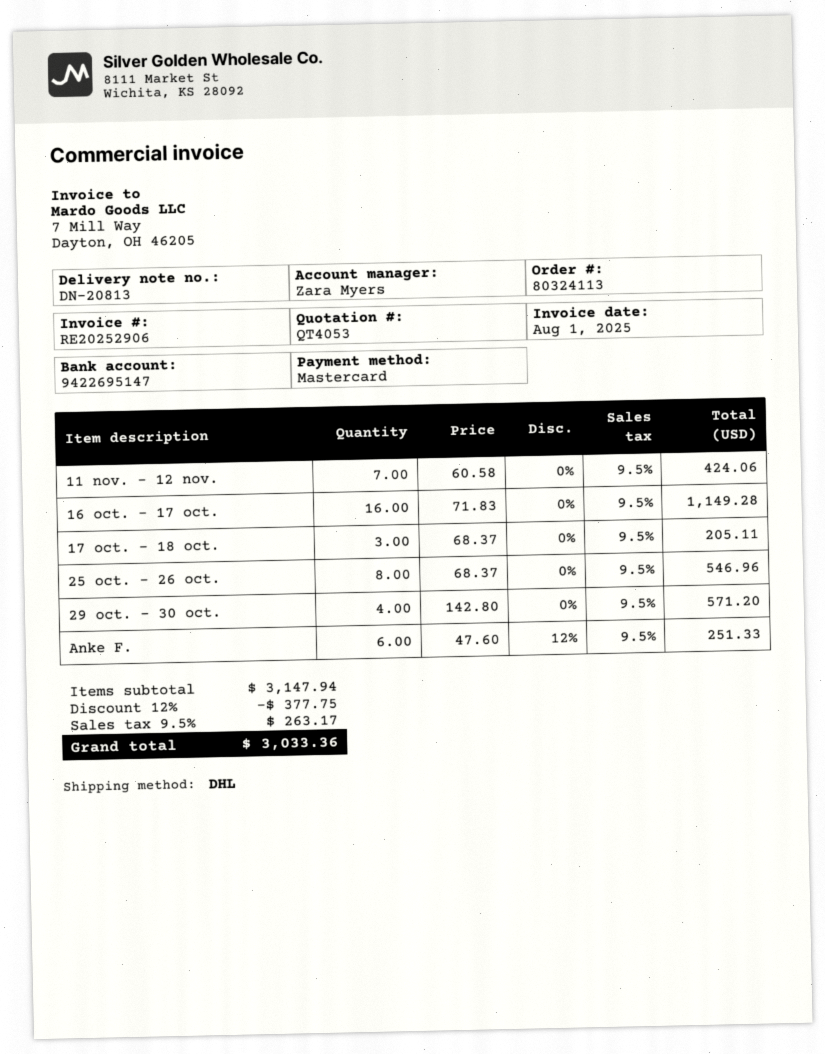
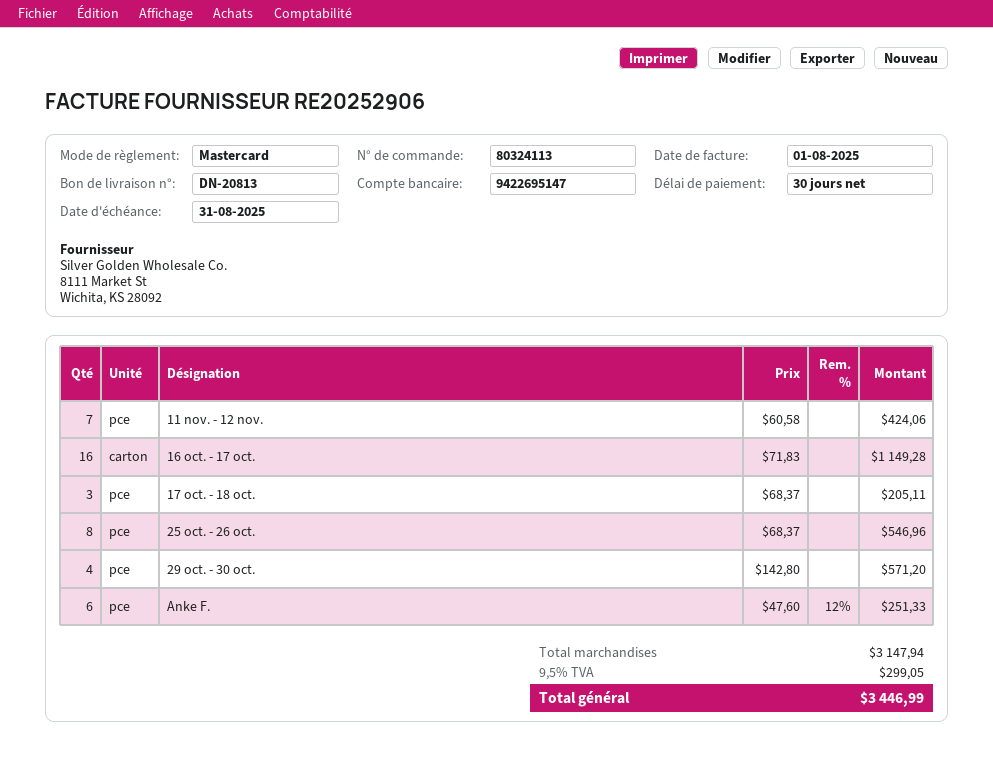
discount: 12% = 377.75 -> none
tax: 9.5% = 263.17 -> 9.5% = 299.05
total: 3033.36 -> 3446.99

